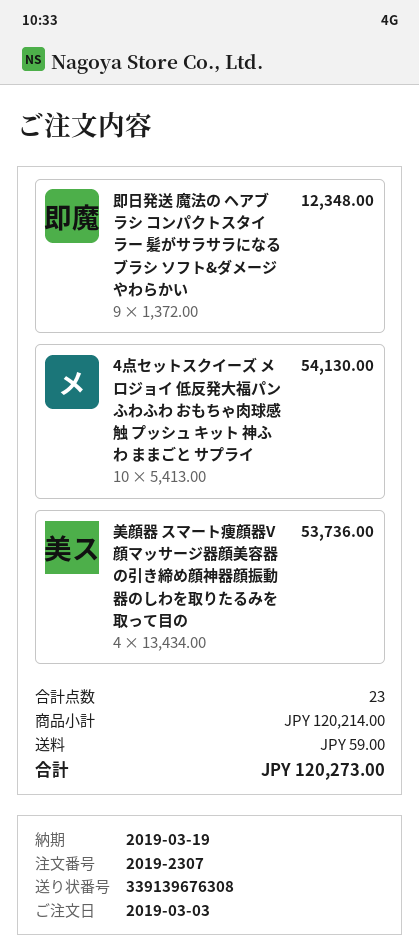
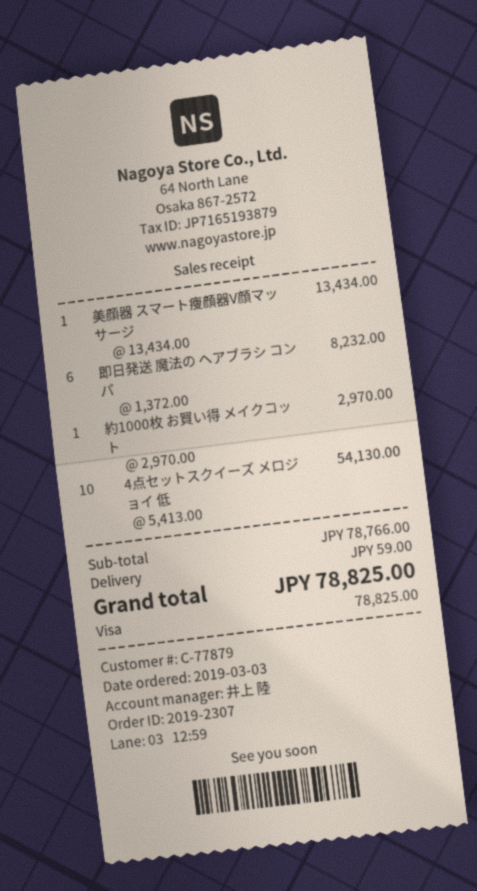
即日発送 魔法の ヘアブラシ コンパクトスタイラー 髪がサラサラになるブラシ ソフト&ダメージ やわらかい: 9 x 1372.00 = 12348.00 -> 6 x 1372.00 = 8232.00
美顔器 スマート痩顔器V顔マッサージ器顔美容器の引き締め顔神器顔振動器のしわを取りたるみを取って目の: 4 x 13434.00 = 53736.00 -> 1 x 13434.00 = 13434.00
約1000枚 お買い得 メイクコット: none -> 1 x 2970.00 = 2970.00
subtotal: 120214.00 -> 78766.00
total: 120273.00 -> 78825.00

